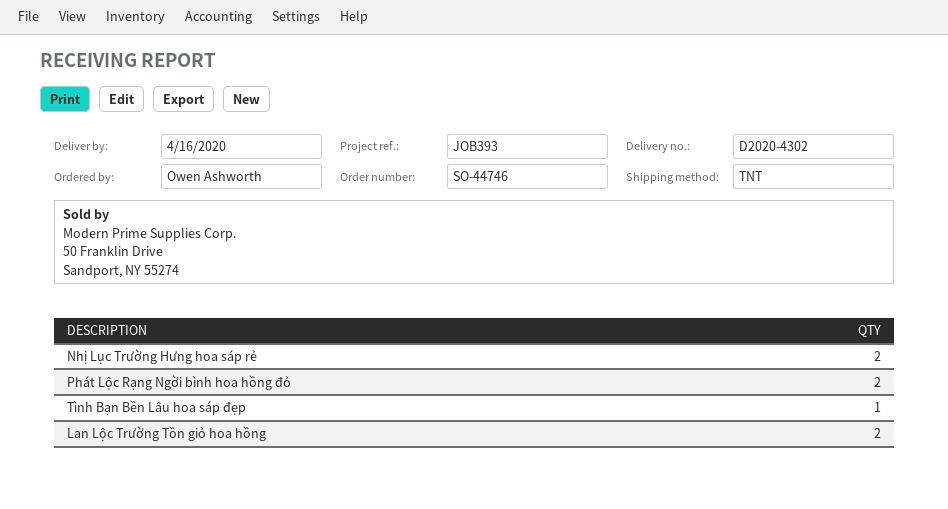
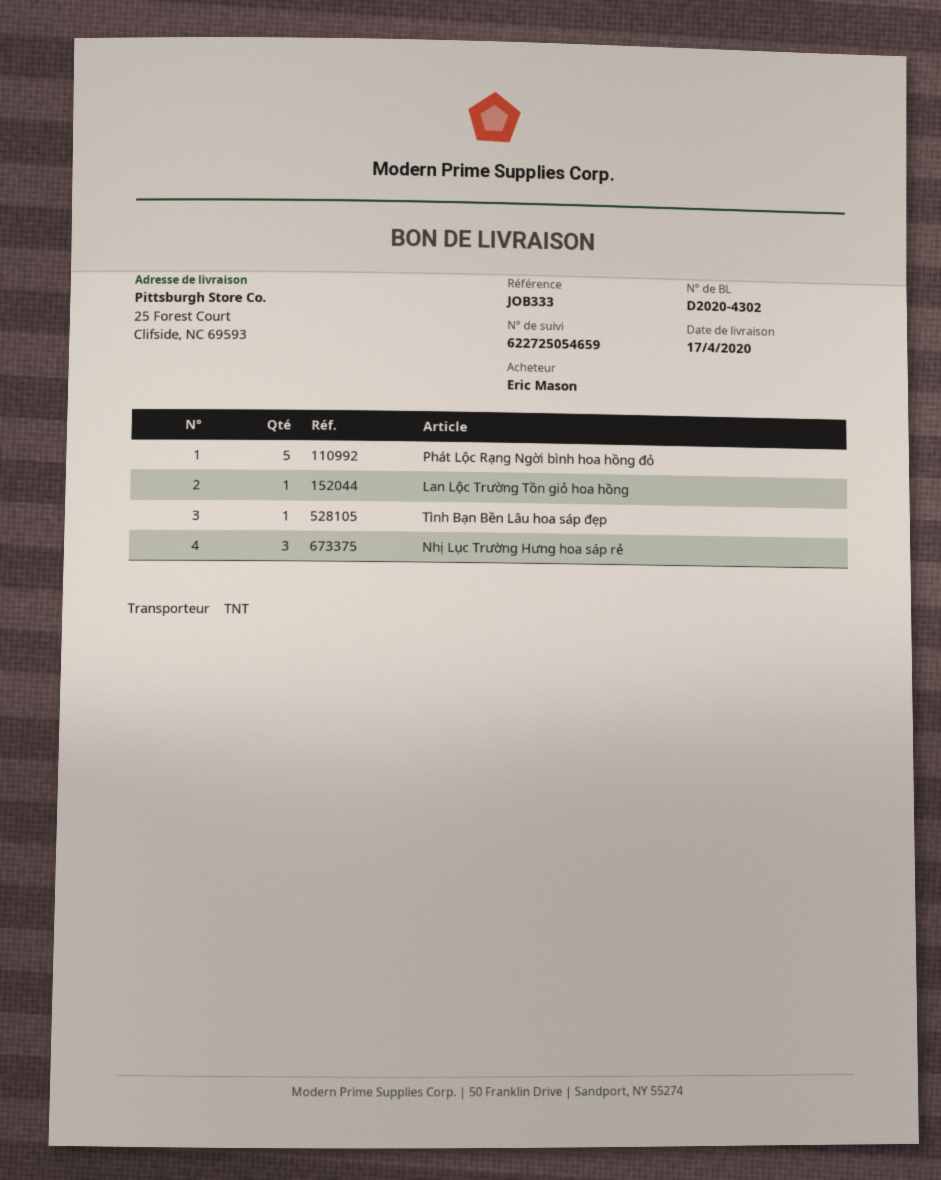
delivery date: 2020-04-16 -> 2020-04-17
reference: JOB393 -> JOB333
ordered by: Owen Ashworth -> Eric Mason
Nhị Lục Trường Hưng hoa sáp rẻ: 2 -> 3
Phát Lộc Rạng Ngời bình hoa hồng đỏ: 2 -> 5
Lan Lộc Trường Tồn giỏ hoa hồng: 2 -> 1

